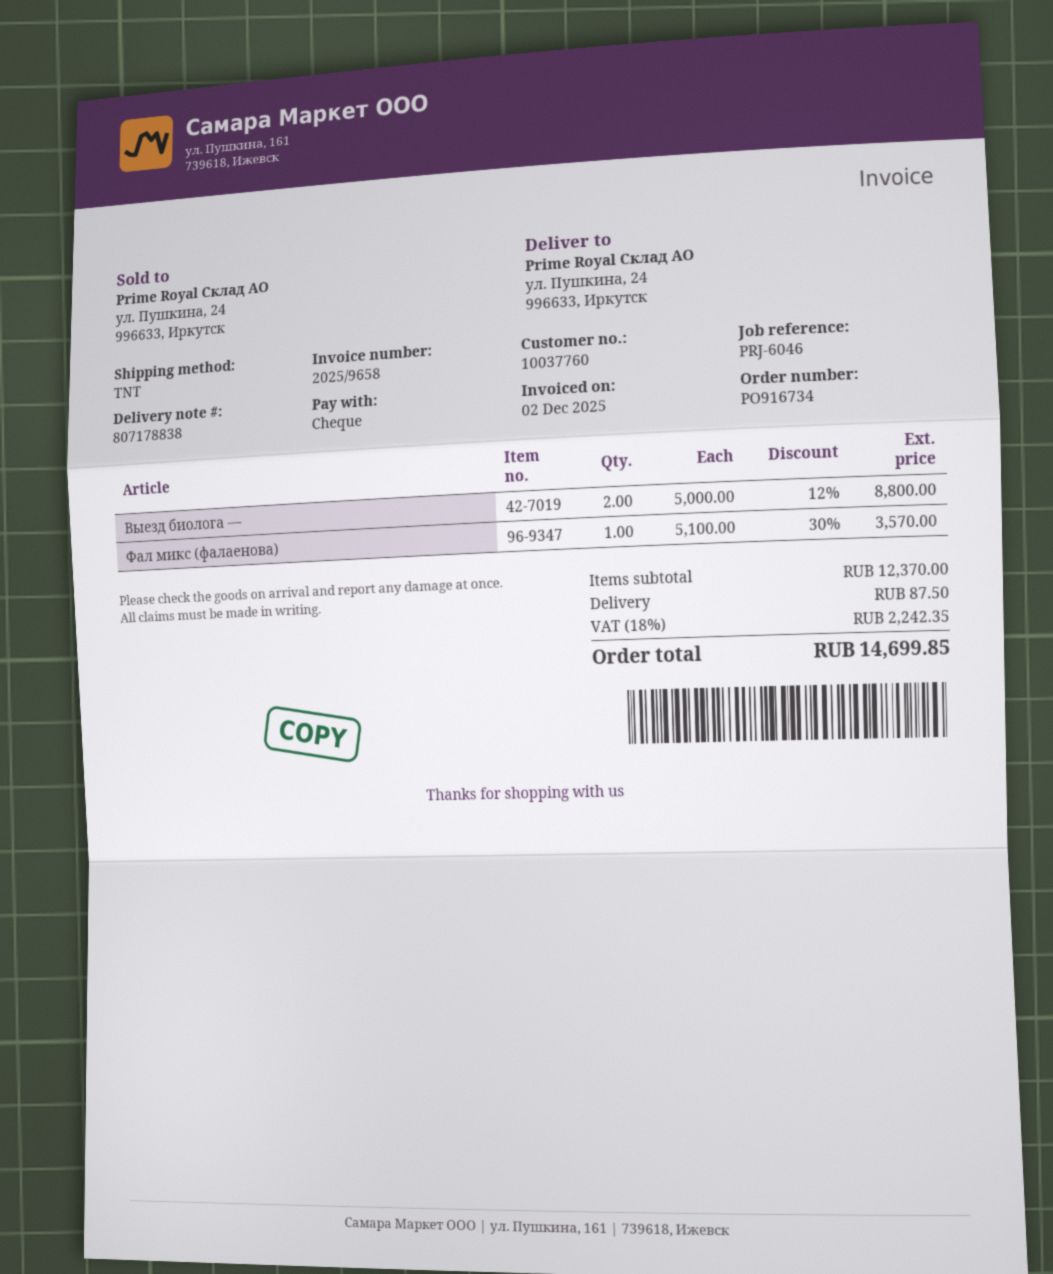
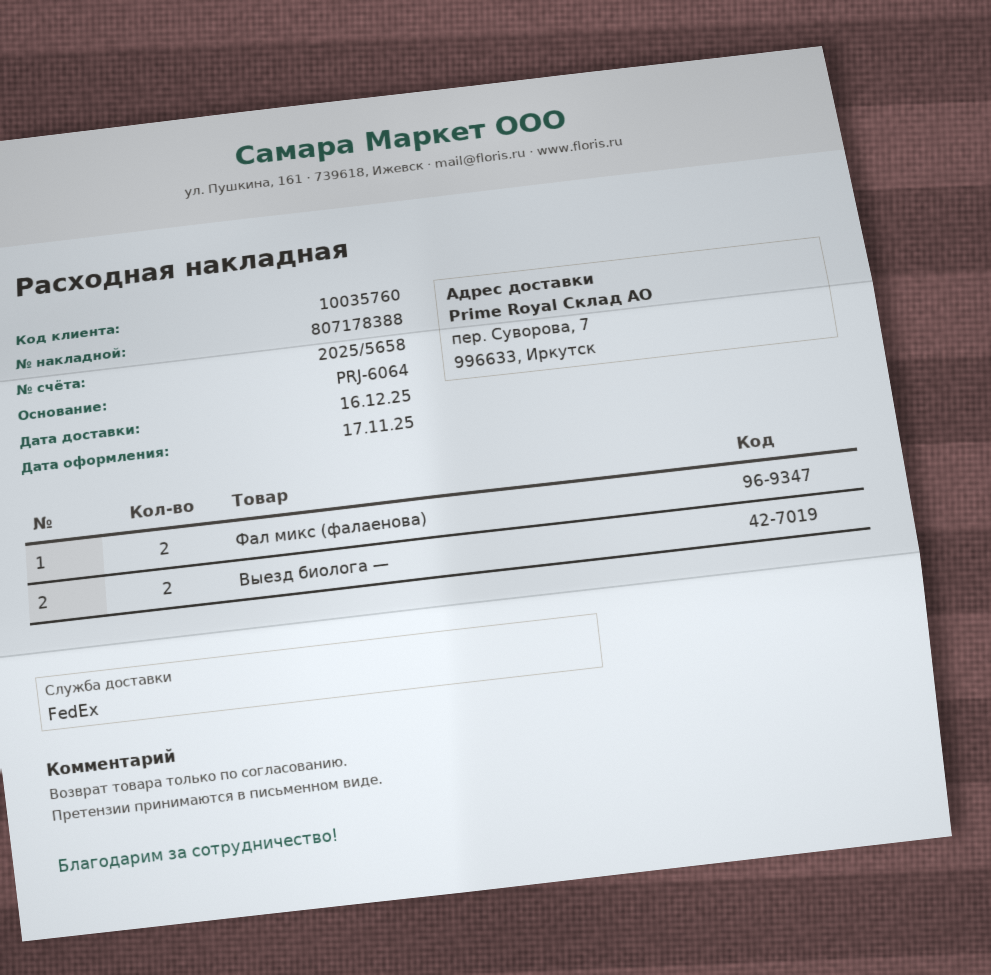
delivery note number: 807178838 -> 807178388
invoice number: 2025/9658 -> 2025/5658
customer number: 10037760 -> 10035760
reference: PRJ-6046 -> PRJ-6064
shipping method: TNT -> FedEx
ship to: ул. Пушкина, 24, 996633, Иркутск -> пер. Суворова, 7, 996633, Иркутск
Фал микс (фалаенова): 1 -> 2

